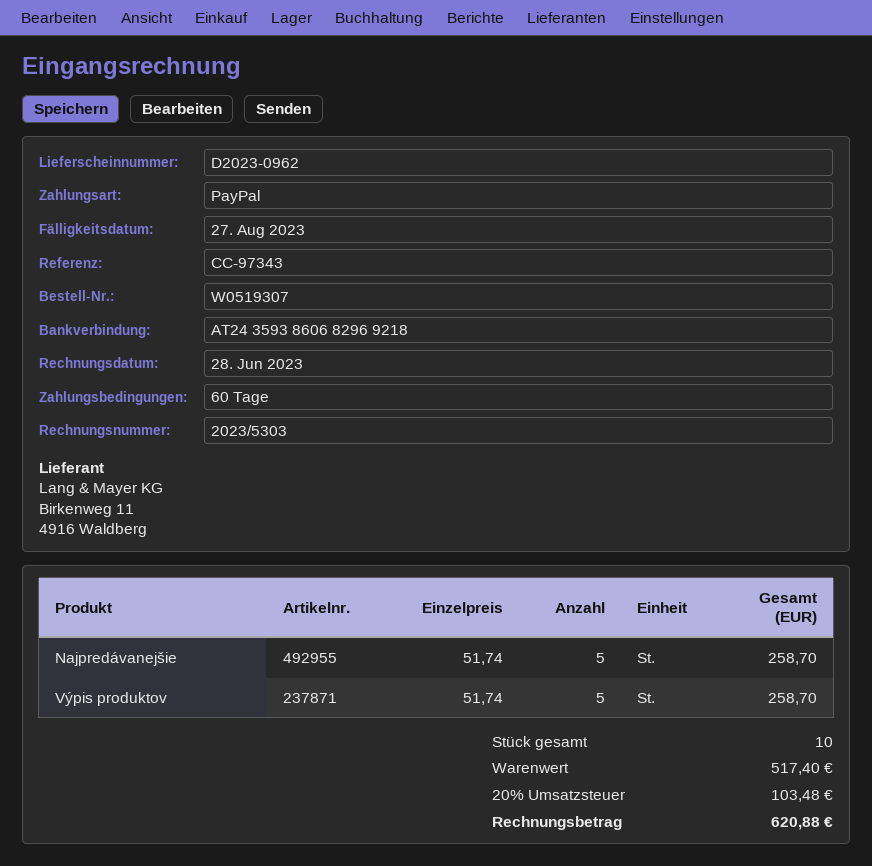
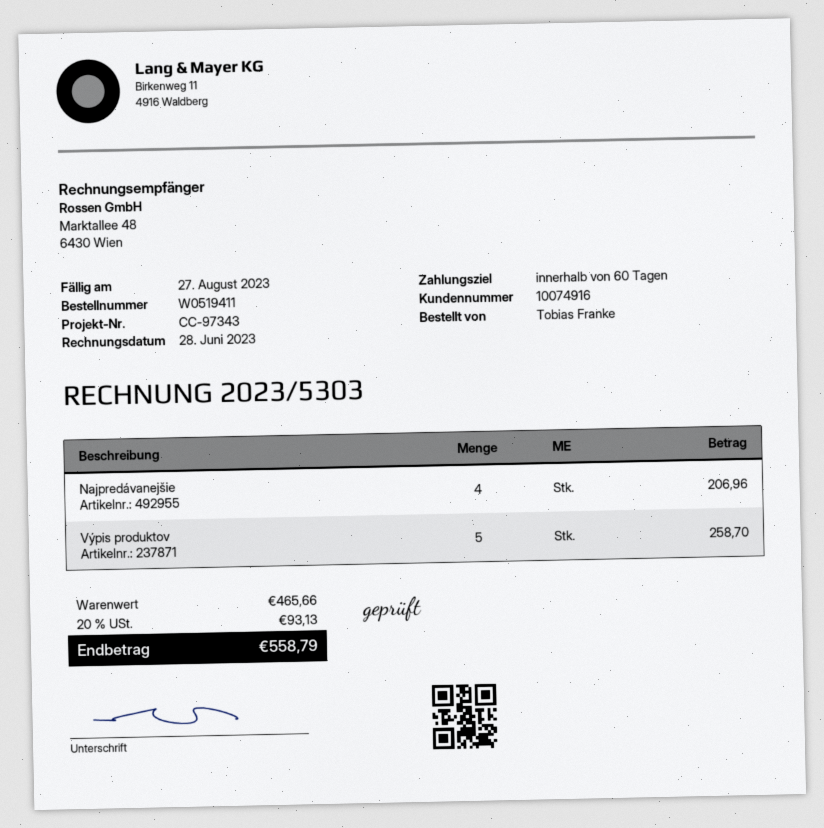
order number: W0519307 -> W0519411
Najpredávanejšie: 5 for 258.70 -> 4 for 206.96
subtotal: 517.40 -> 465.66
tax: 20% = 103.48 -> 20% = 93.13
total: 620.88 -> 558.79

